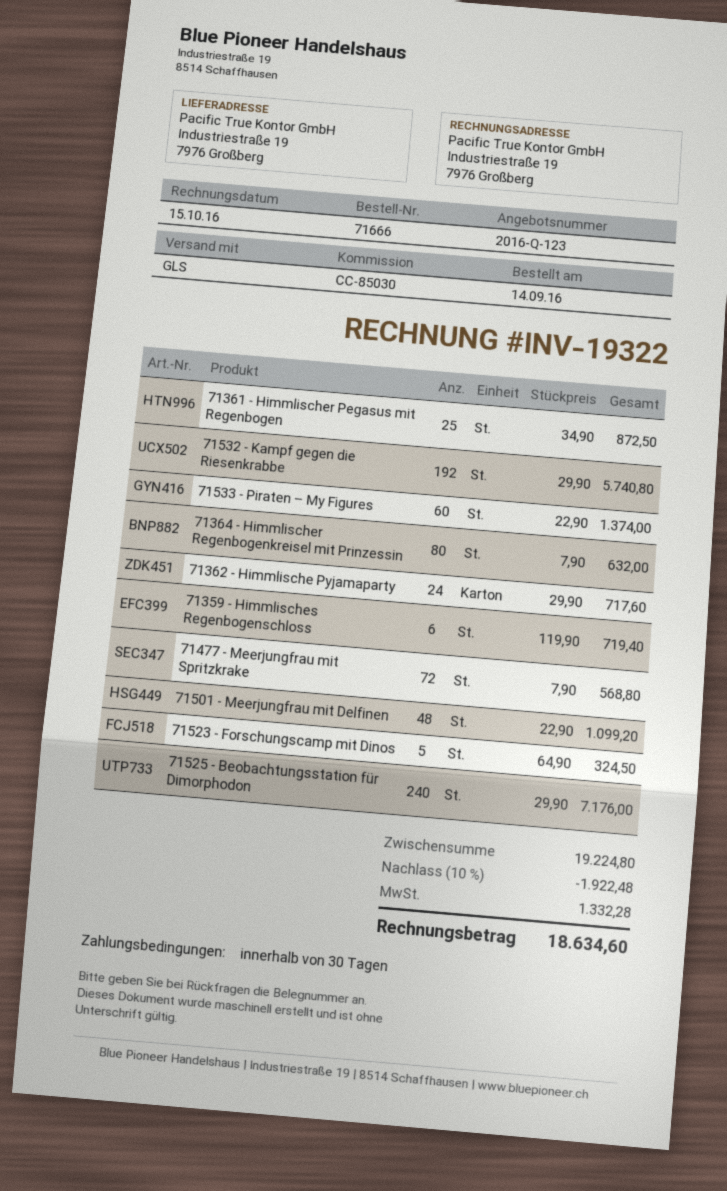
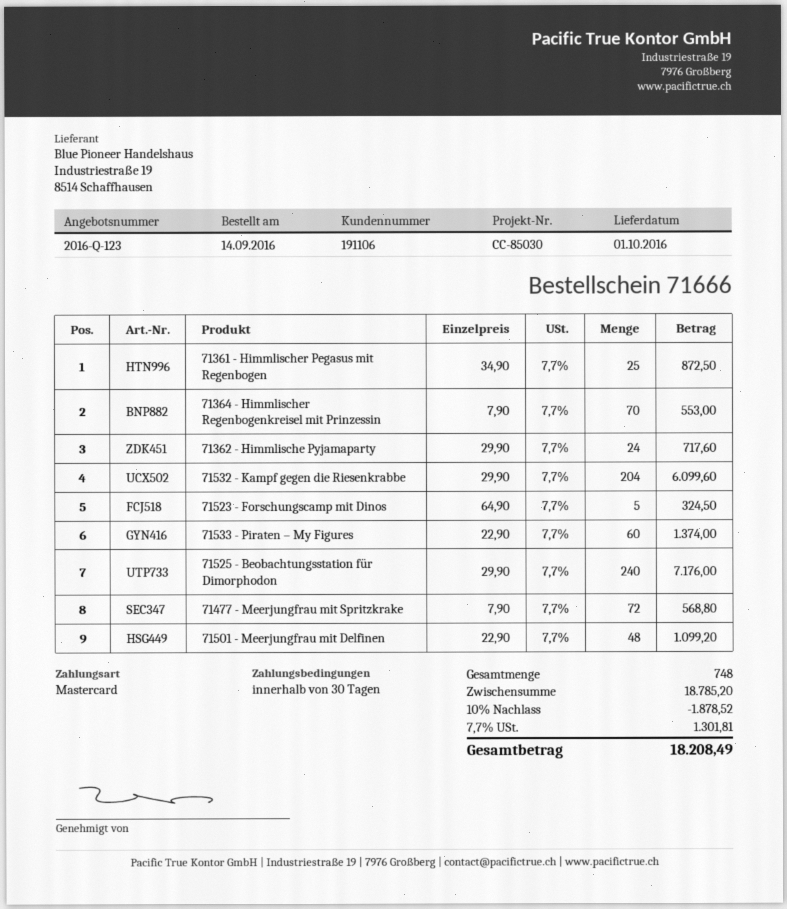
71532 - Kampf gegen die Riesenkrabbe: 192 x 29.90 = 5740.80 -> 204 x 29.90 = 6099.60
71364 - Himmlischer Regenbogenkreisel mit Prinzessin: 80 x 7.90 = 632.00 -> 70 x 7.90 = 553.00
71359 - Himmlisches Regenbogenschloss: 6 x 119.90 = 719.40 -> none
subtotal: 19224.80 -> 18785.20
discount: 10% = 1922.48 -> 10% = 1878.52
tax: 1332.28 -> 1301.81
total: 18634.60 -> 18208.49

